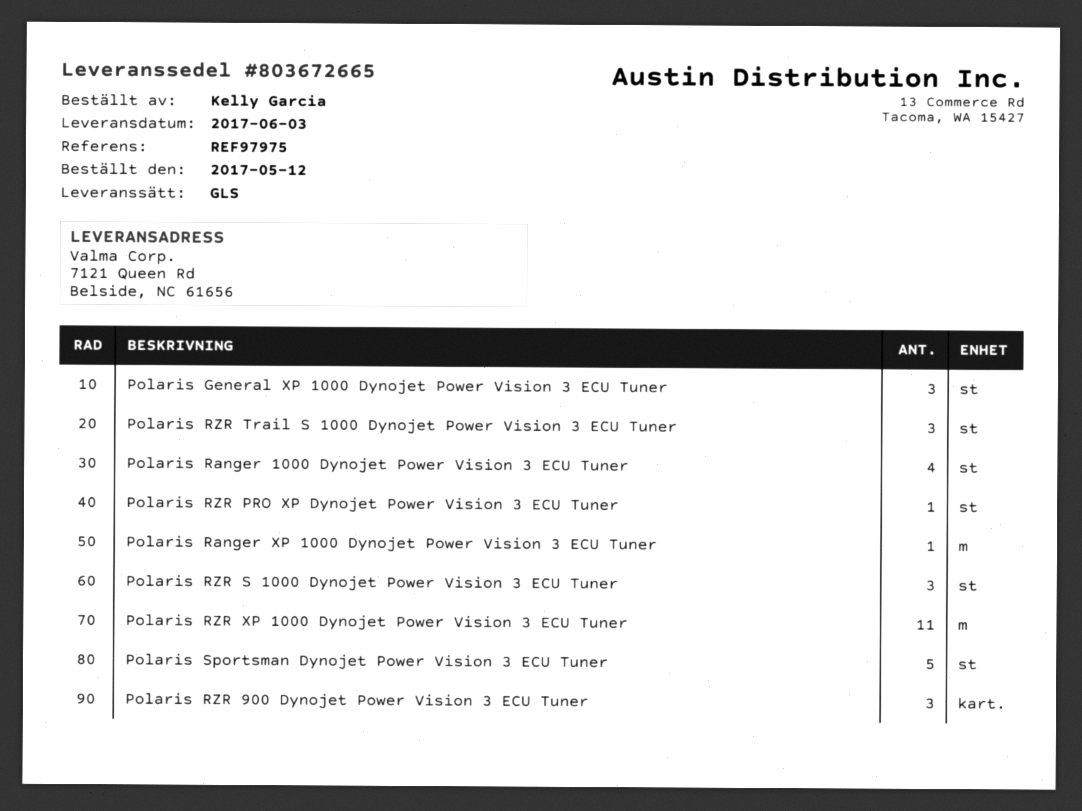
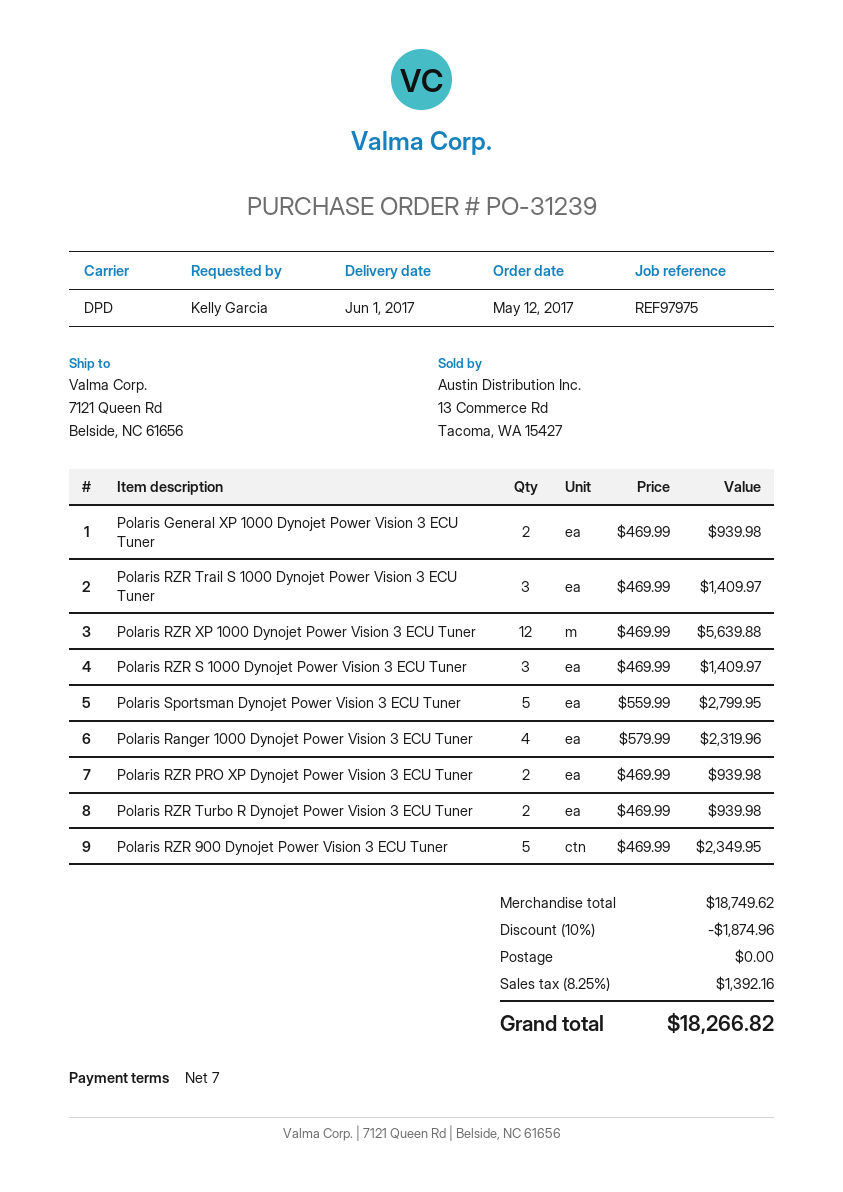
delivery date: 2017-06-03 -> 2017-06-01
shipping method: GLS -> DPD
Polaris General XP 1000 Dynojet Power Vision 3 ECU Tuner: 3 -> 2
Polaris RZR PRO XP Dynojet Power Vision 3 ECU Tuner: 1 -> 2
Polaris Ranger XP 1000 Dynojet Power Vision 3 ECU Tuner: 1 -> none
Polaris RZR XP 1000 Dynojet Power Vision 3 ECU Tuner: 11 -> 12
Polaris RZR 900 Dynojet Power Vision 3 ECU Tuner: 3 -> 5
Polaris RZR Turbo R Dynojet Power Vision 3 ECU Tuner: none -> 2

